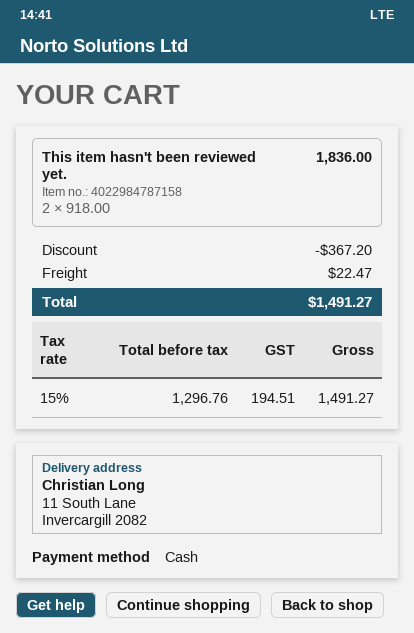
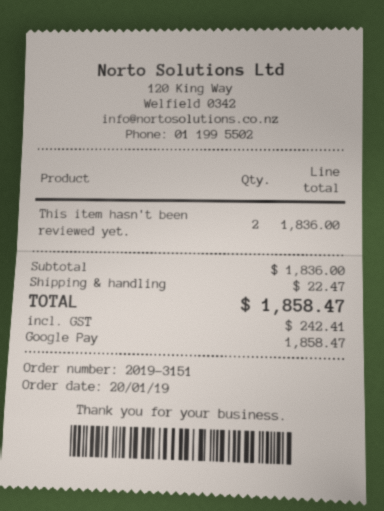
payment method: cash -> Google Pay
discount: 367.20 -> none
tax: 194.51 -> 242.41
total: 1491.27 -> 1858.47

